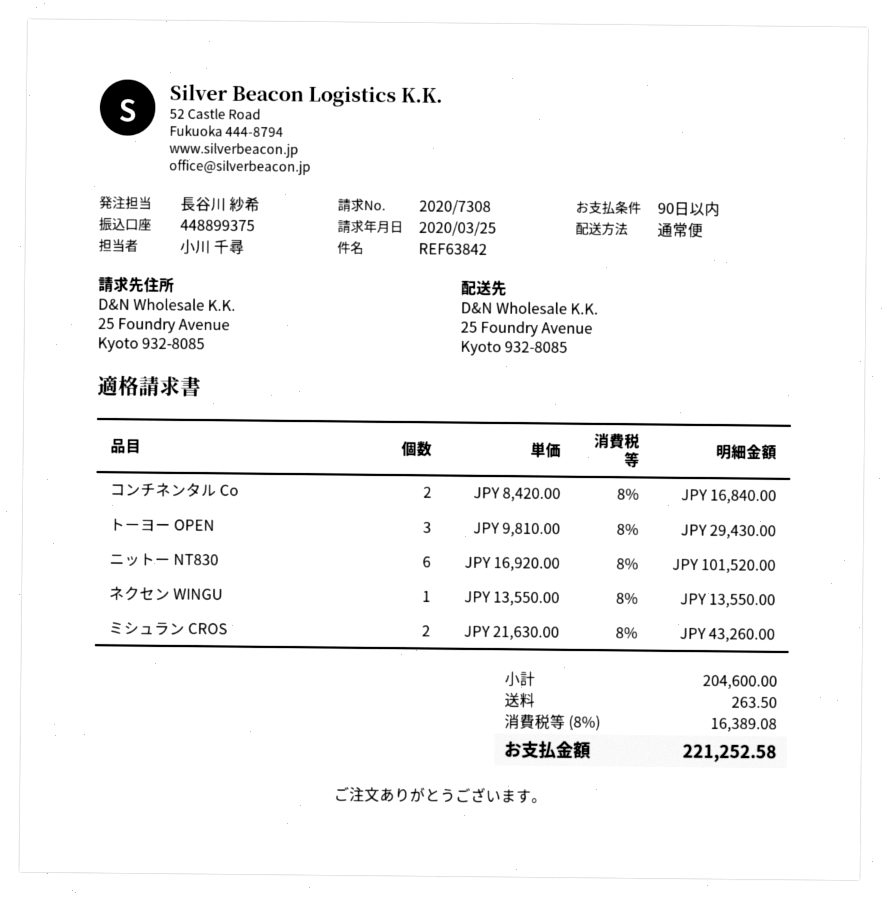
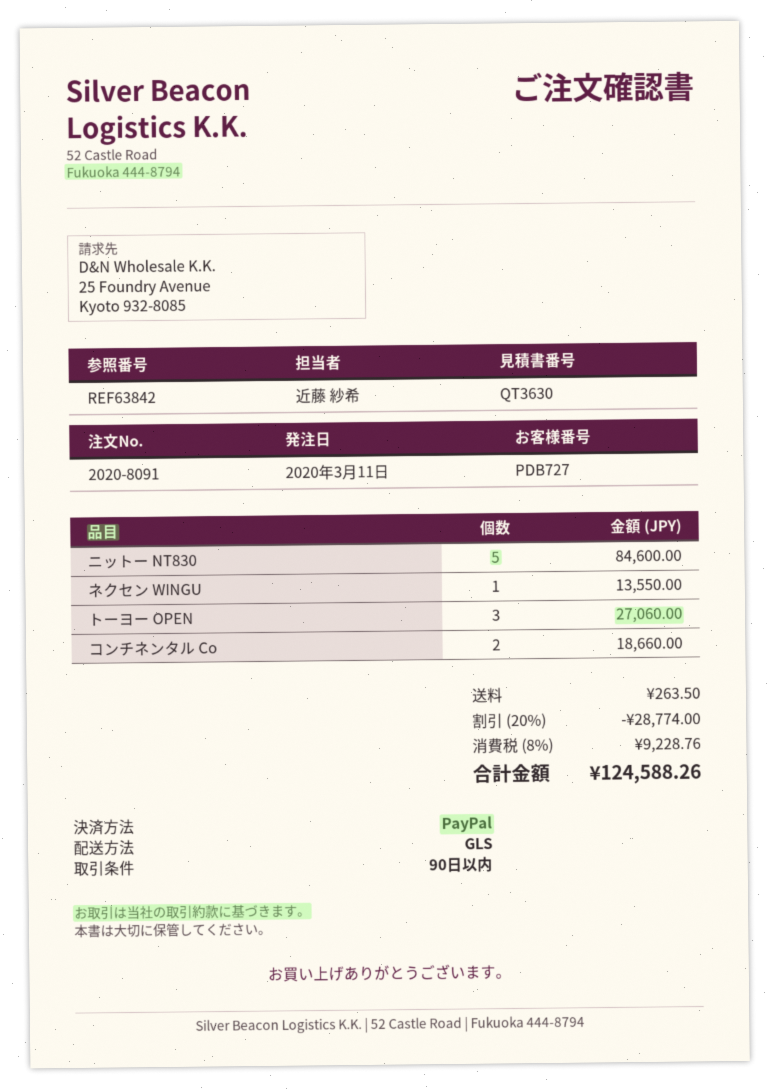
sales rep: 小川 千尋 -> 近藤 紗希
shipping method: standard -> GLS
コンチネンタル Co: 2 for 16840.00 -> 2 for 18660.00
トーヨー OPEN: 3 for 29430.00 -> 3 for 27060.00
ニットー NT830: 6 for 101520.00 -> 5 for 84600.00
ミシュラン CROS: 2 for 43260.00 -> none
discount: none -> 20% = 28774.00
tax: 8% = 16389.08 -> 8% = 9228.76
total: 221252.58 -> 124588.26

